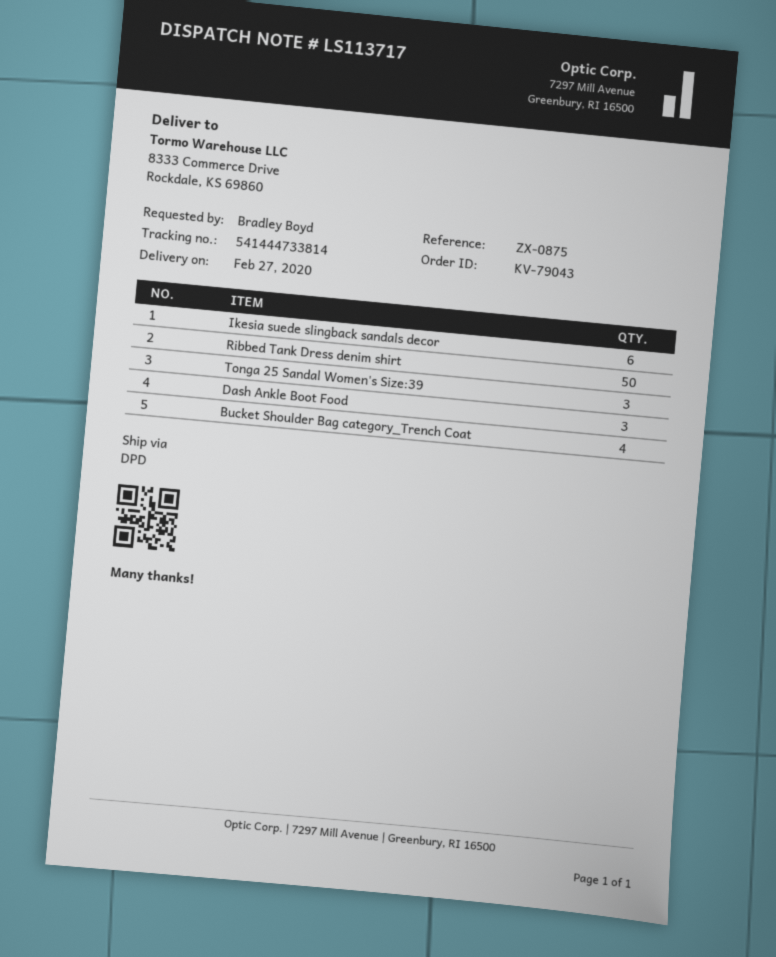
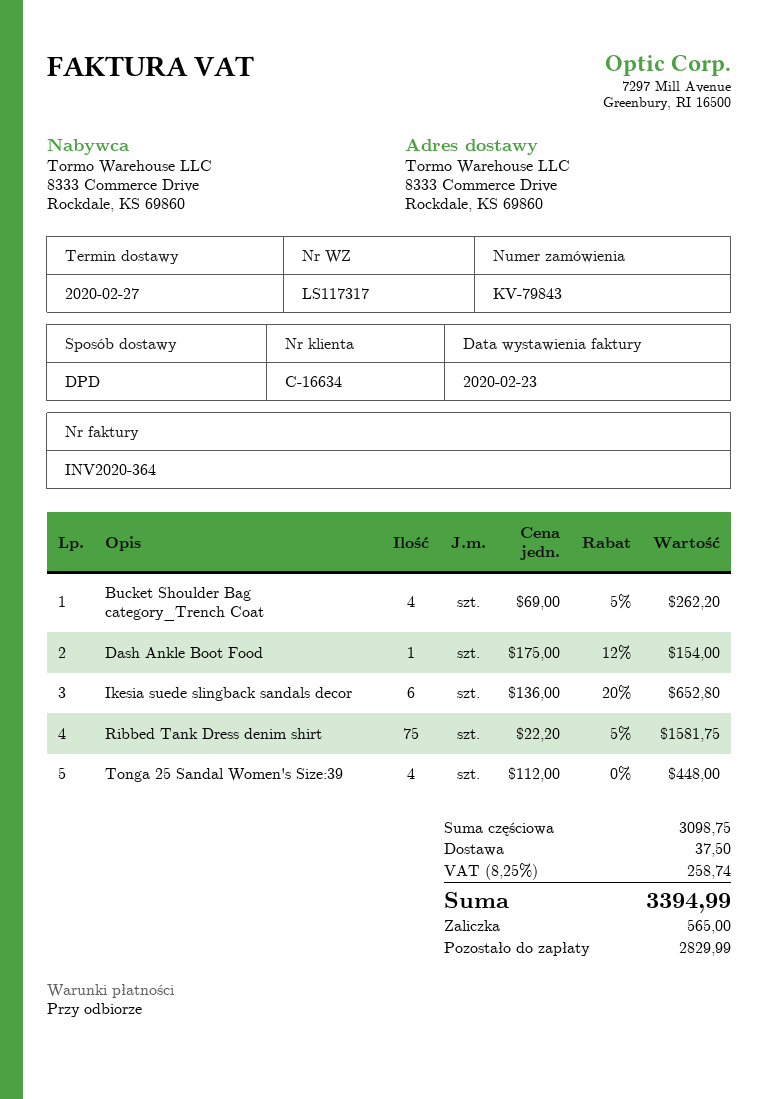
order number: KV-79043 -> KV-79843
delivery note number: LS113717 -> LS117317
Ribbed Tank Dress denim shirt: 50 -> 75
Tonga 25 Sandal Women's Size:39: 3 -> 4
Dash Ankle Boot Food: 3 -> 1

